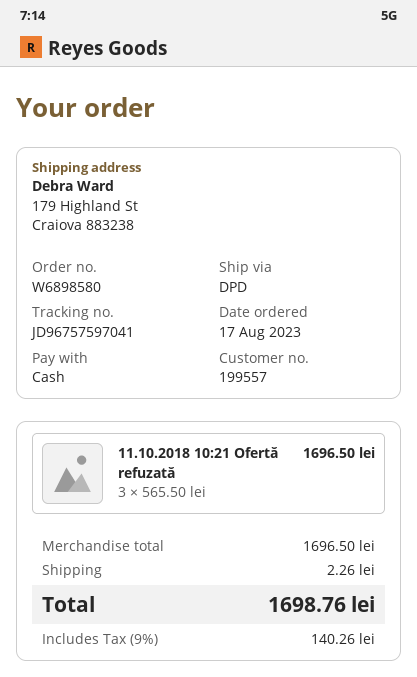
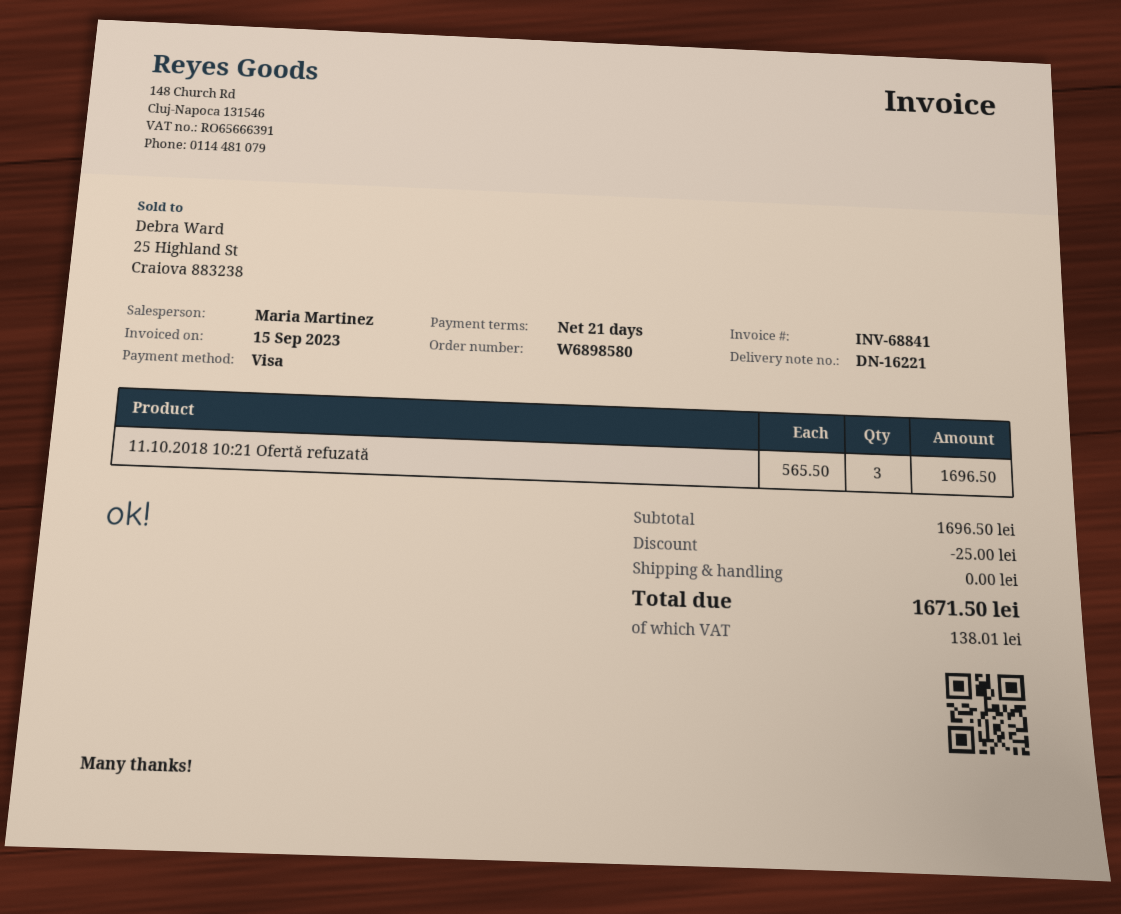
payment method: cash -> Visa
discount: none -> 25.00
shipping: 2.26 -> 0.00
tax: 140.26 -> 138.01
total: 1698.76 -> 1671.50

